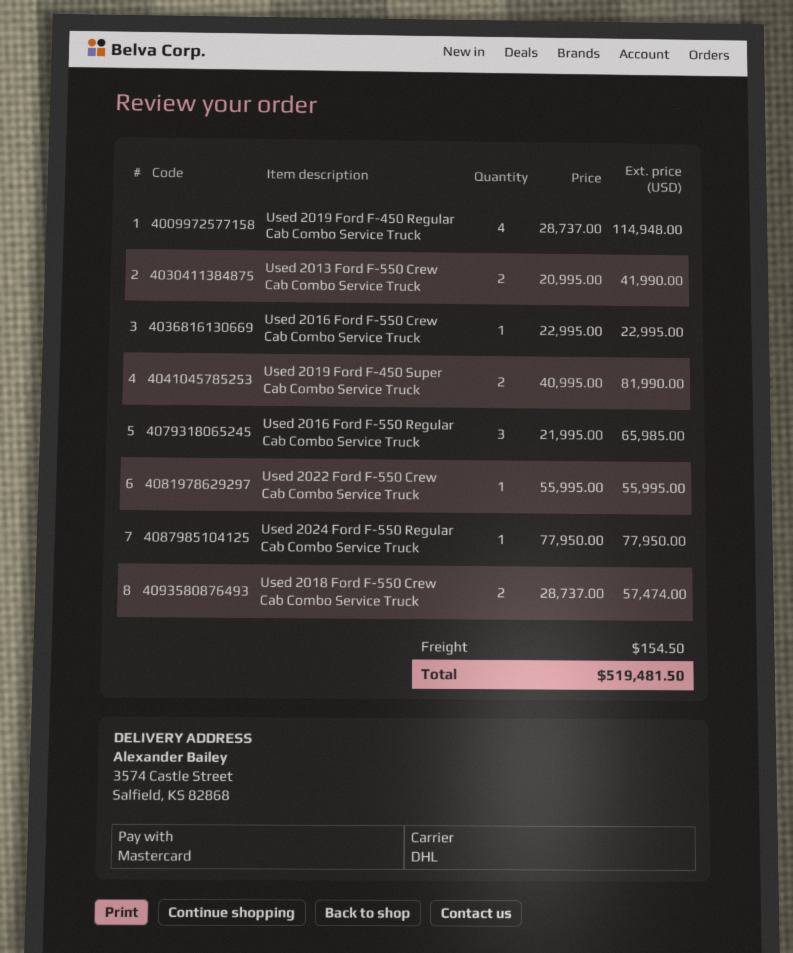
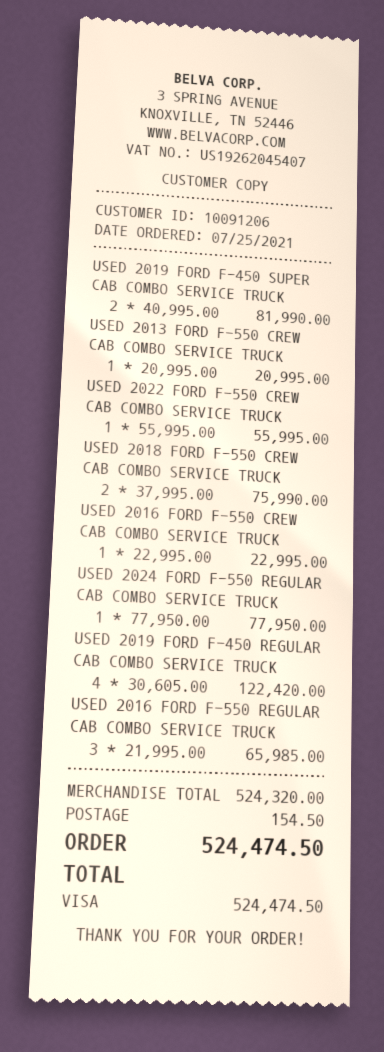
payment method: Mastercard -> Visa
Used 2019 Ford F-450 Regular Cab Combo Service Truck: 4 x 28737.00 = 114948.00 -> 4 x 30605.00 = 122420.00
Used 2013 Ford F-550 Crew Cab Combo Service Truck: 2 x 20995.00 = 41990.00 -> 1 x 20995.00 = 20995.00
Used 2018 Ford F-550 Crew Cab Combo Service Truck: 2 x 28737.00 = 57474.00 -> 2 x 37995.00 = 75990.00
total: 519481.50 -> 524474.50

